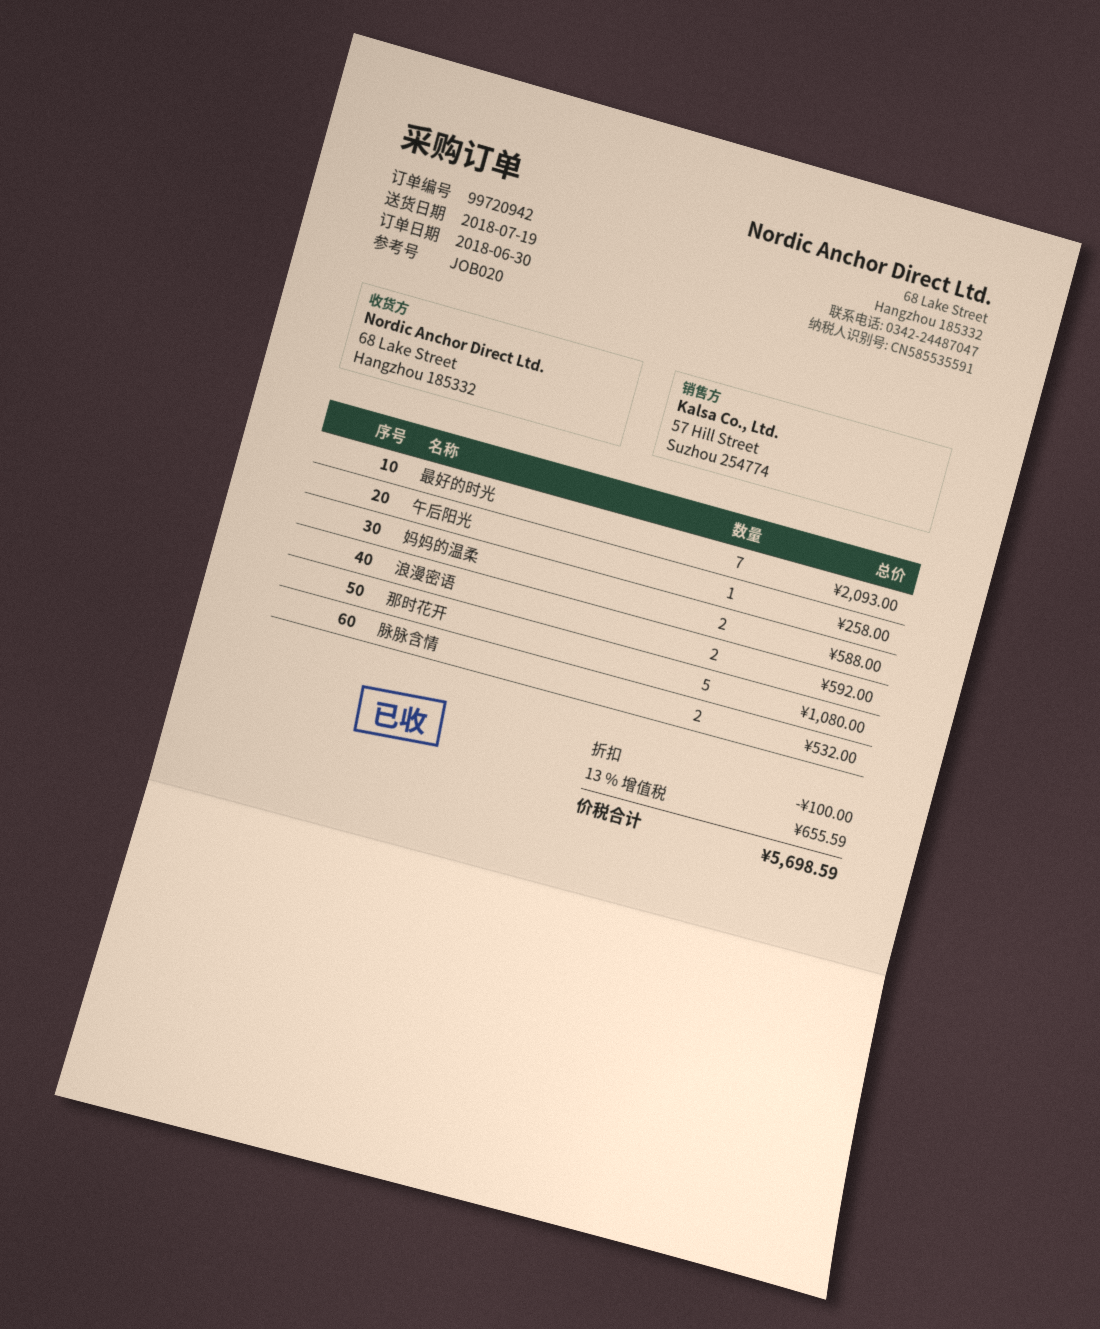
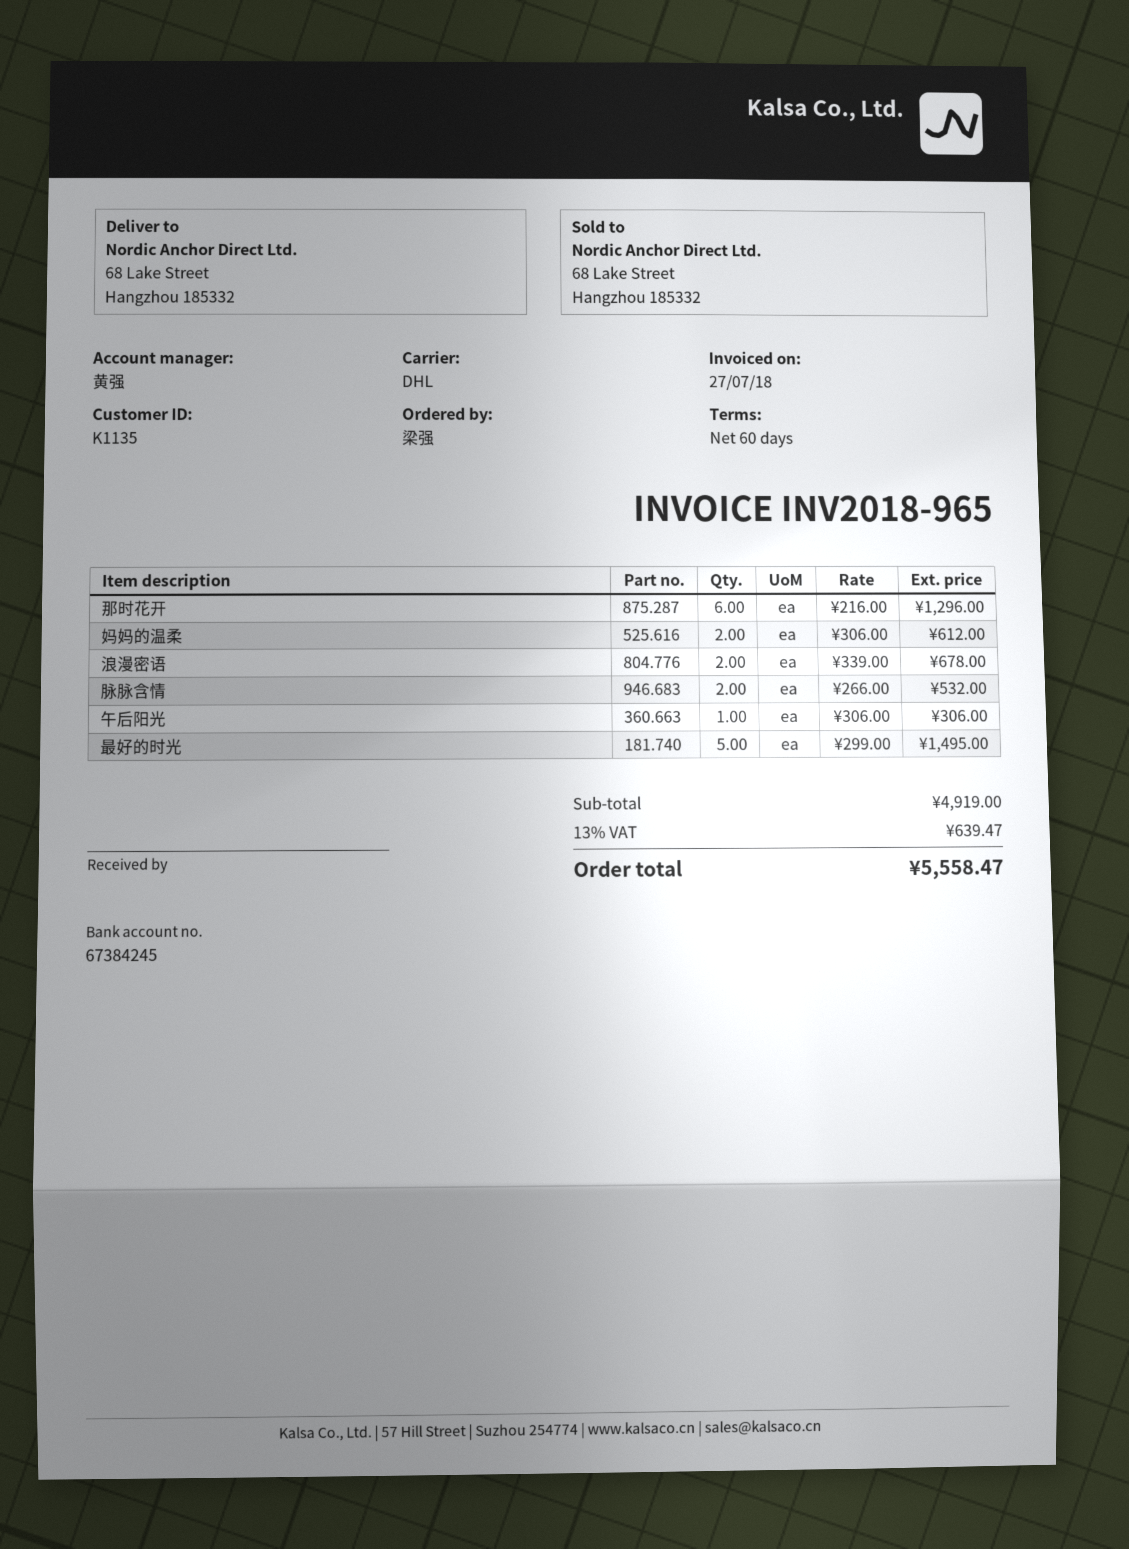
最好的时光: 7 for 2093.00 -> 5 for 1495.00
午后阳光: 1 for 258.00 -> 1 for 306.00
妈妈的温柔: 2 for 588.00 -> 2 for 612.00
浪漫密语: 2 for 592.00 -> 2 for 678.00
那时花开: 5 for 1080.00 -> 6 for 1296.00
discount: 100.00 -> none
tax: 13% = 655.59 -> 13% = 639.47
total: 5698.59 -> 5558.47

